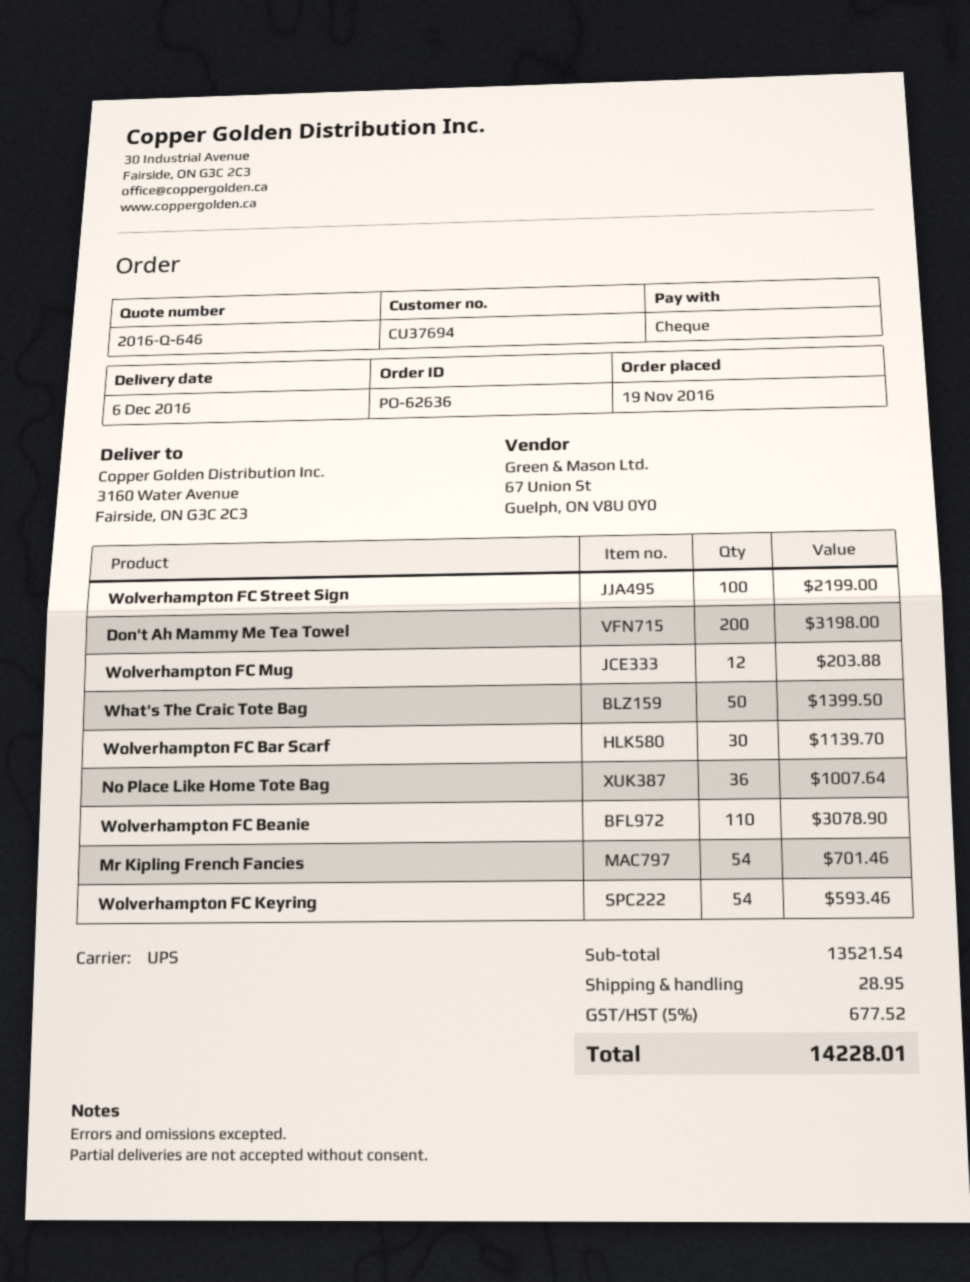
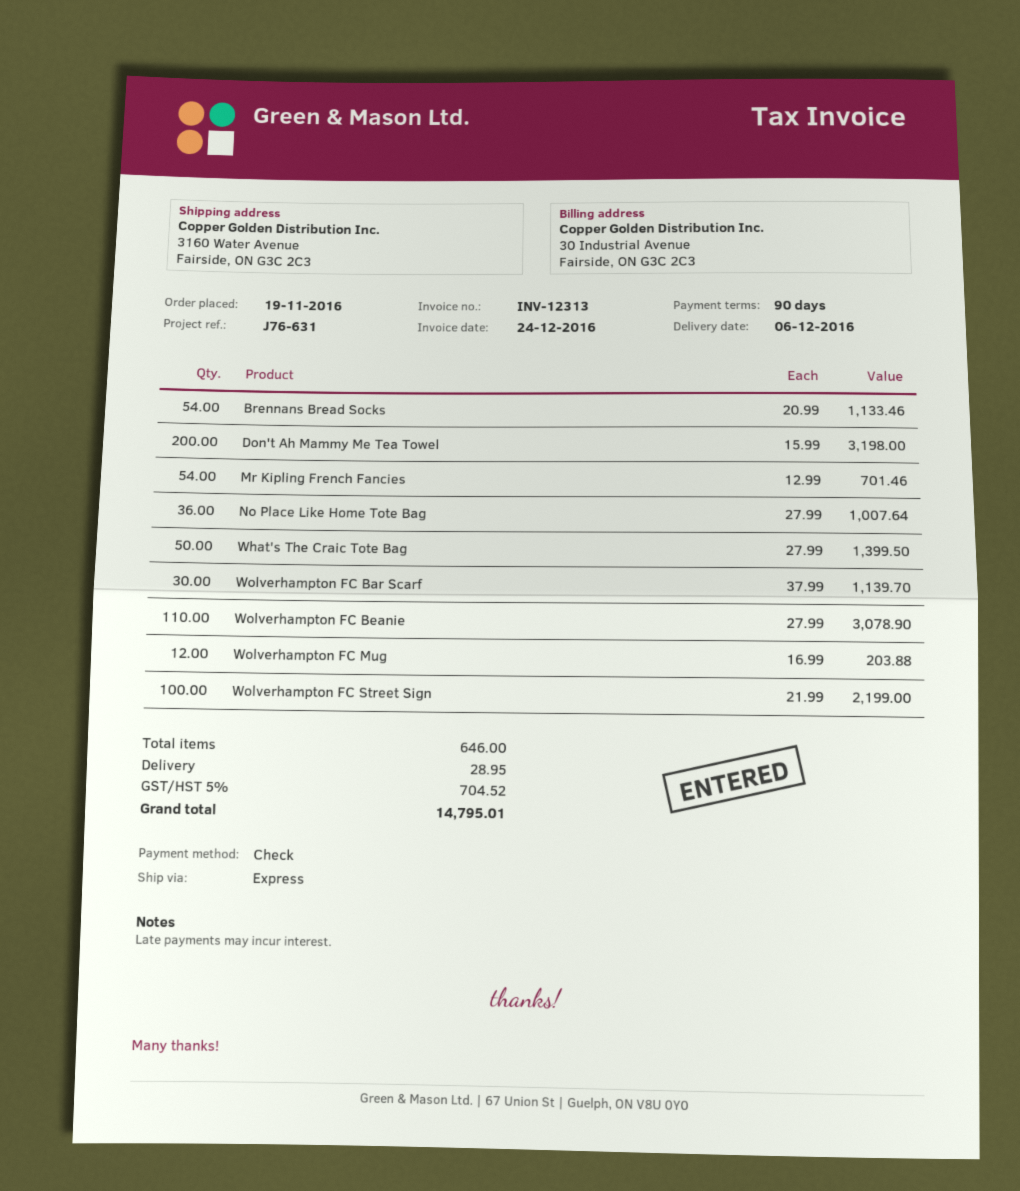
shipping method: UPS -> express
Wolverhampton FC Keyring: 54 for 593.46 -> none
Brennans Bread Socks: none -> 54 for 1133.46
tax: 5% = 677.52 -> 5% = 704.52
total: 14228.01 -> 14795.01

